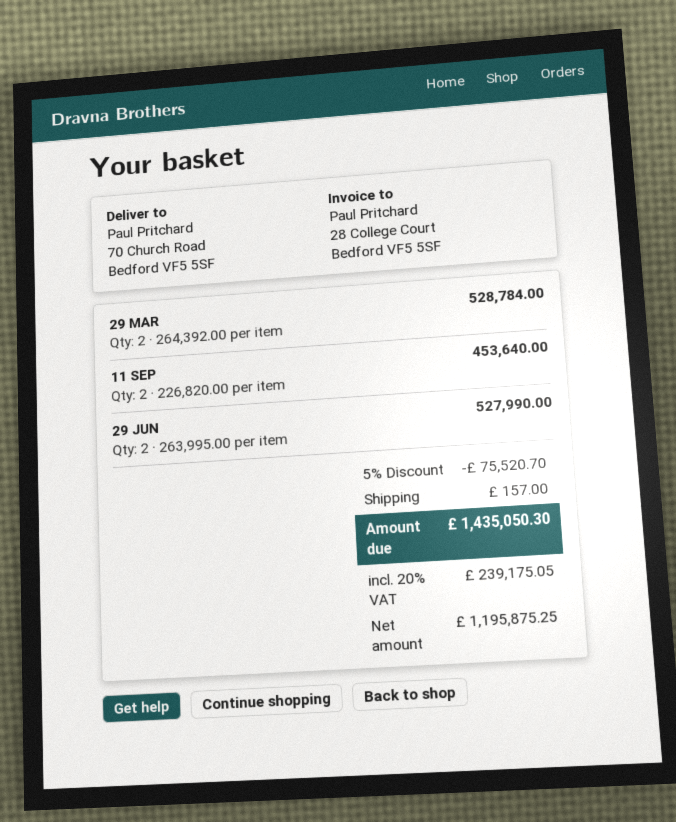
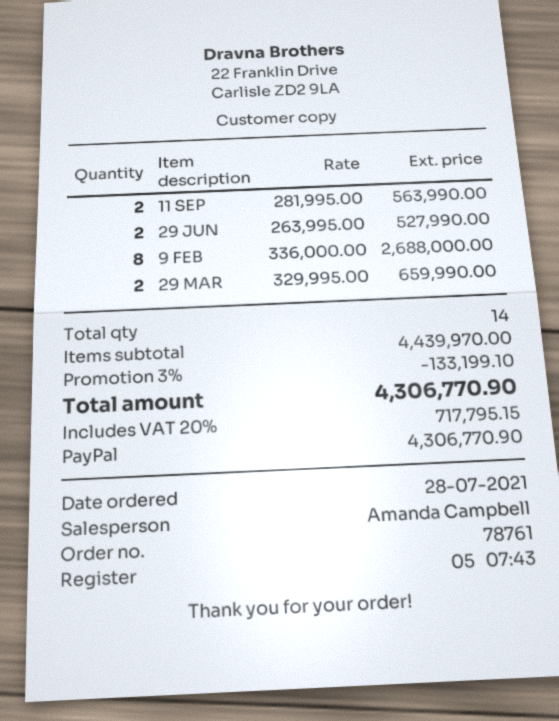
29 MAR: 2 x 264392.00 = 528784.00 -> 2 x 329995.00 = 659990.00
11 SEP: 2 x 226820.00 = 453640.00 -> 2 x 281995.00 = 563990.00
9 FEB: none -> 8 x 336000.00 = 2688000.00
discount: 5% = 75520.70 -> 3% = 133199.10
shipping: 157.00 -> none
tax: 20% = 239175.05 -> 20% = 717795.15
total: 1435050.30 -> 4306770.90

